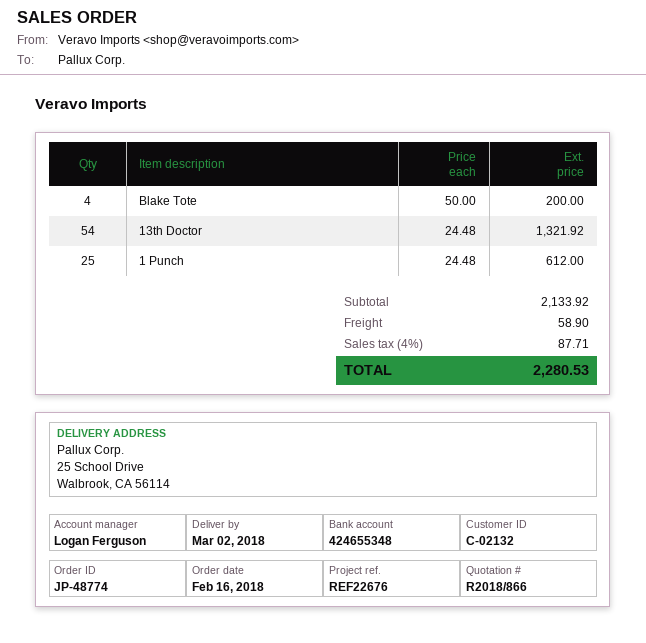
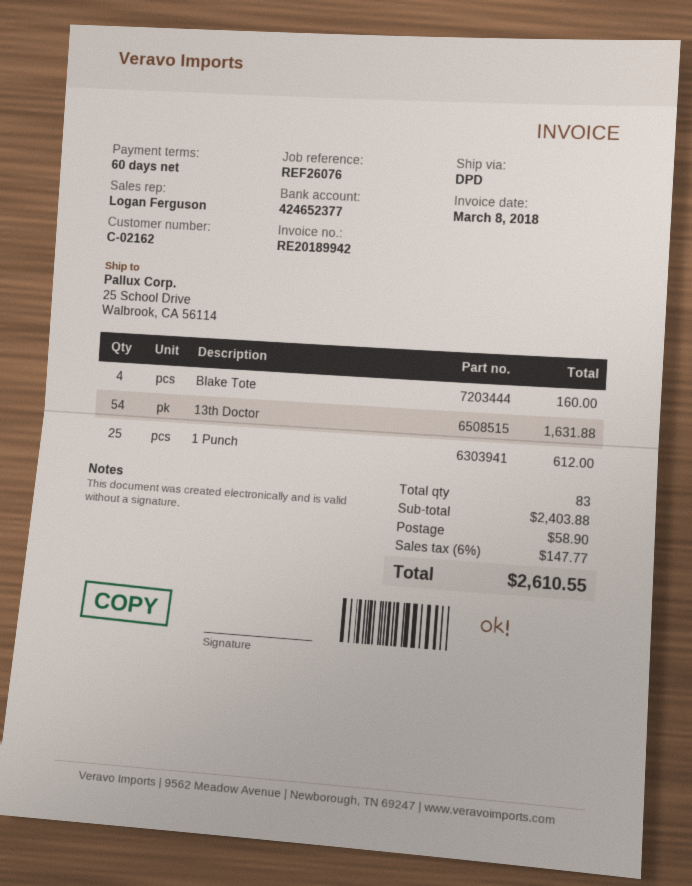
customer number: C-02132 -> C-02162
reference: REF22676 -> REF26076
bank account: 424655348 -> 424652377
Blake Tote: 4 for 200.00 -> 4 for 160.00
13th Doctor: 54 for 1321.92 -> 54 for 1631.88
subtotal: 2133.92 -> 2403.88
tax: 4% = 87.71 -> 6% = 147.77
total: 2280.53 -> 2610.55

